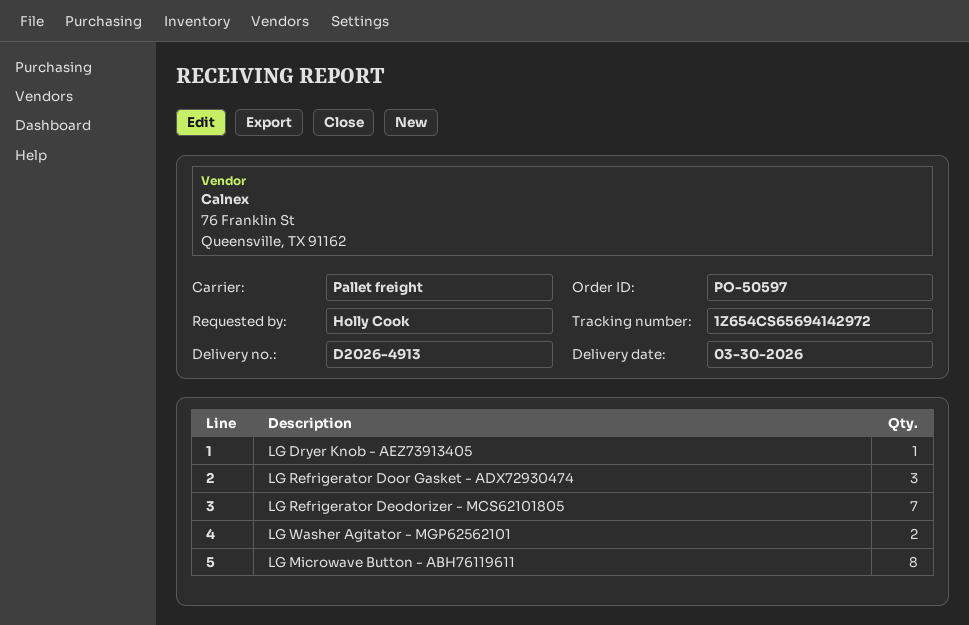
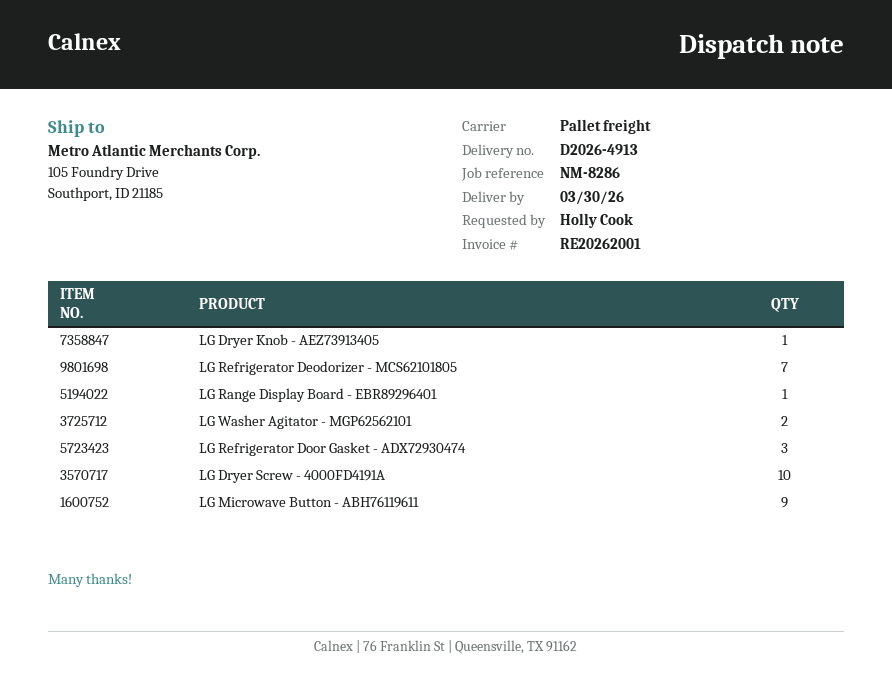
LG Microwave Button - ABH76119611: 8 -> 9
LG Range Display Board - EBR89296401: none -> 1
LG Dryer Screw - 4000FD4191A: none -> 10

